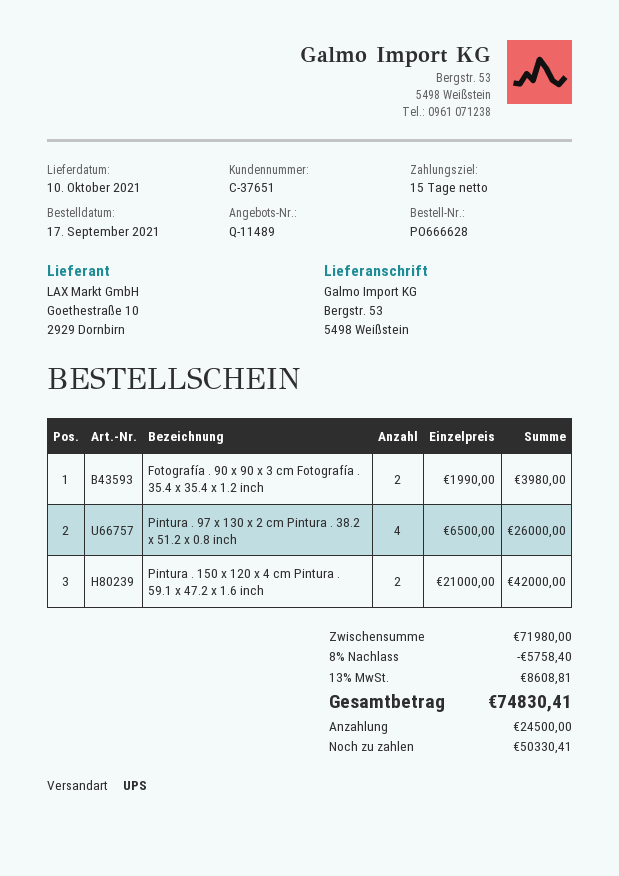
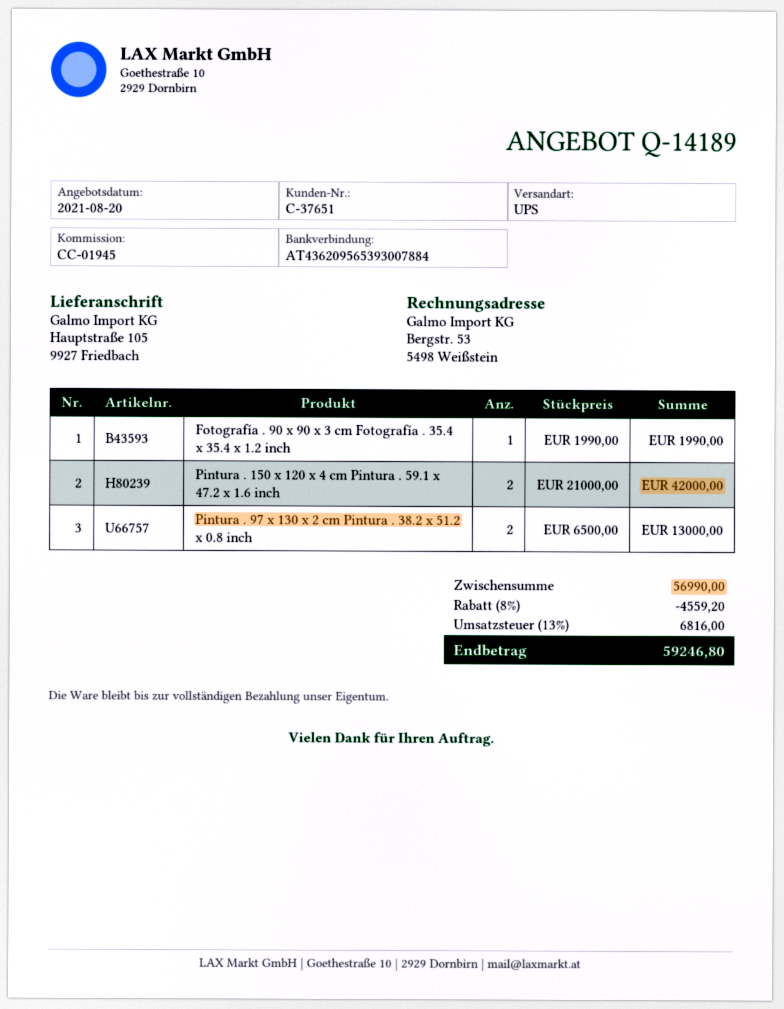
quote number: Q-11489 -> Q-14189
ship to: Bergstr. 53, 5498 Weißstein -> Hauptstraße 105, 9927 Friedbach
Fotografía . 90 x 90 x 3 cm Fotografía . 35.4 x 35.4 x 1.2 inch: 2 x 1990.00 = 3980.00 -> 1 x 1990.00 = 1990.00
Pintura . 97 x 130 x 2 cm Pintura . 38.2 x 51.2 x 0.8 inch: 4 x 6500.00 = 26000.00 -> 2 x 6500.00 = 13000.00
subtotal: 71980.00 -> 56990.00
discount: 8% = 5758.40 -> 8% = 4559.20
tax: 13% = 8608.81 -> 13% = 6816.00
total: 74830.41 -> 59246.80

